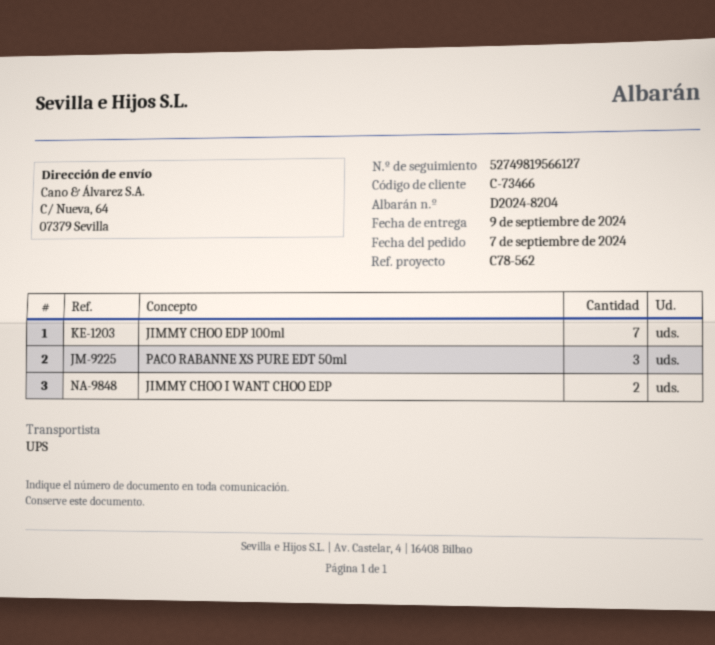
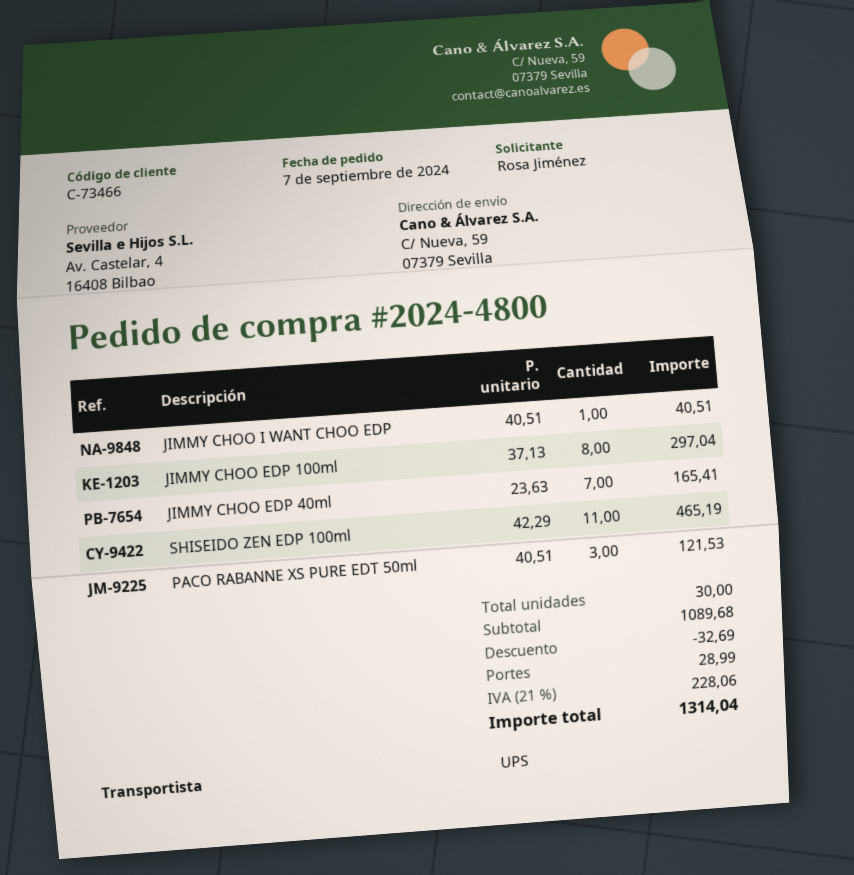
ship to: C/ Nueva, 64, 07379 Sevilla -> C/ Nueva, 59, 07379 Sevilla
JIMMY CHOO EDP 100ml: 7 -> 8
JIMMY CHOO I WANT CHOO EDP: 2 -> 1
JIMMY CHOO EDP 40ml: none -> 7
SHISEIDO ZEN EDP 100ml: none -> 11

